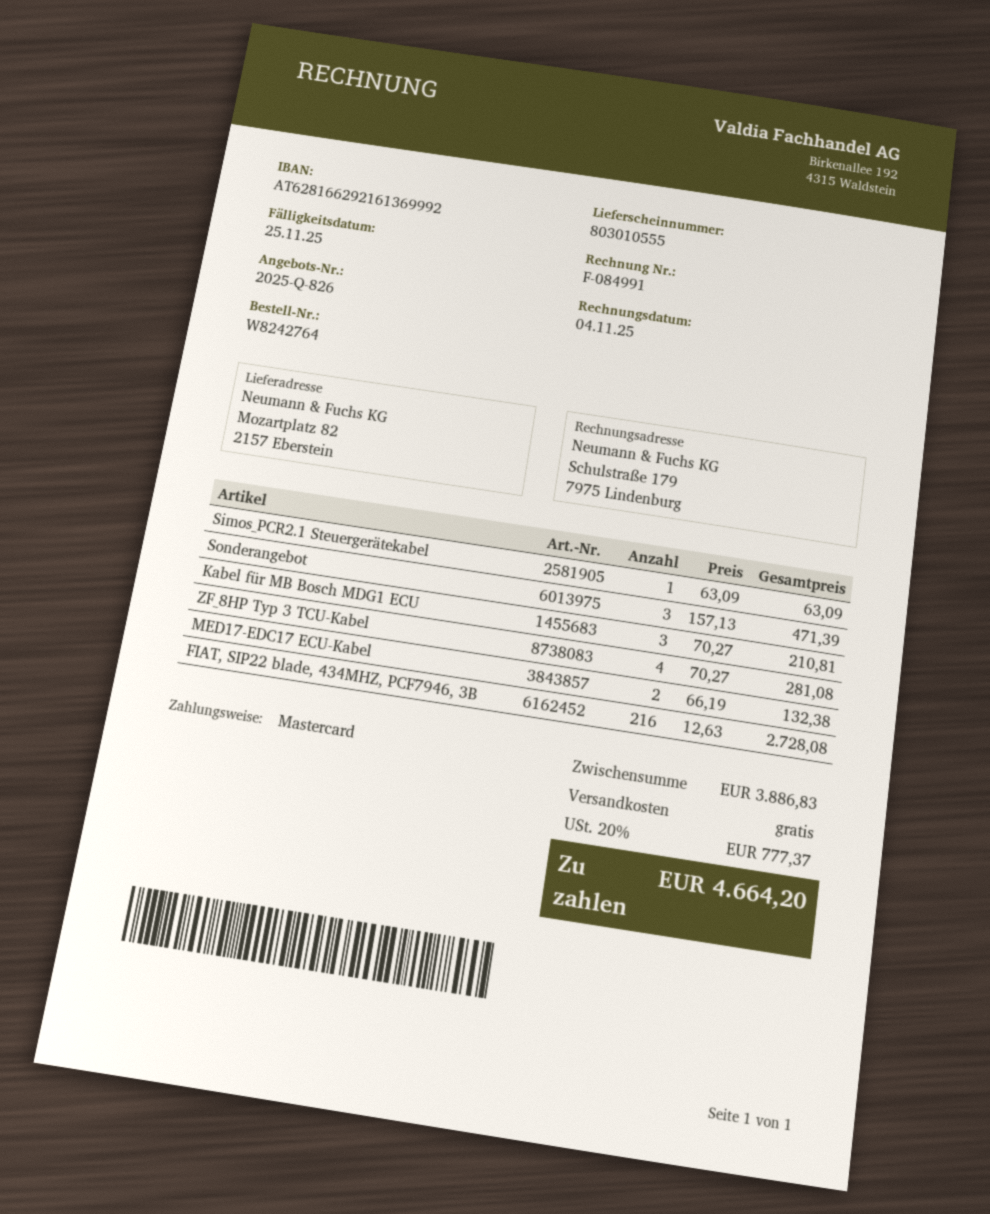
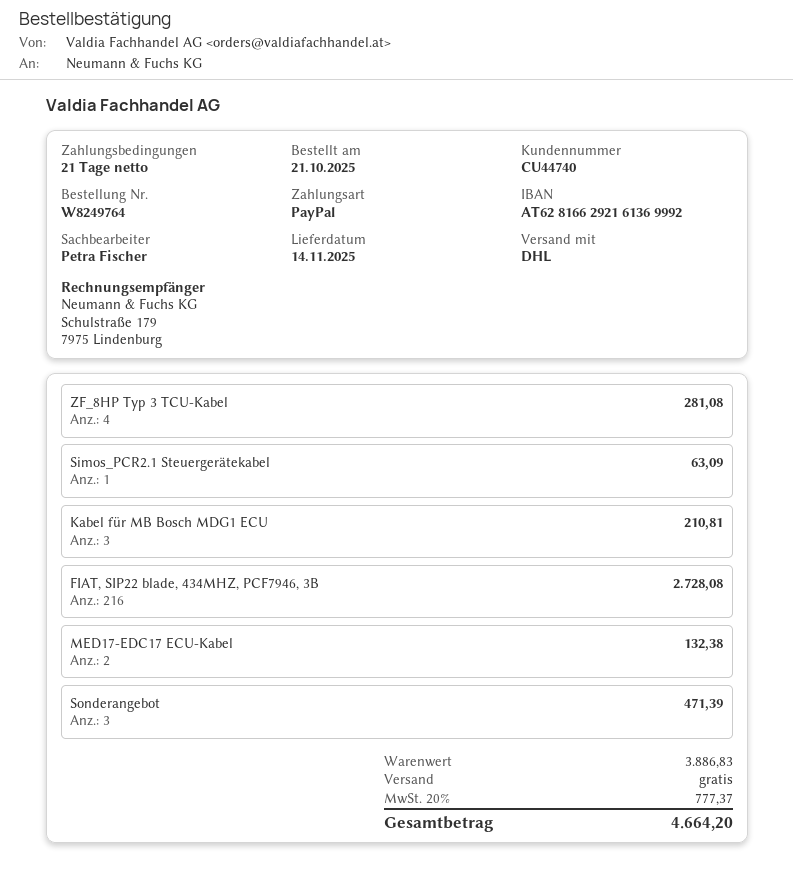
order number: W8242764 -> W8249764
payment method: Mastercard -> PayPal

